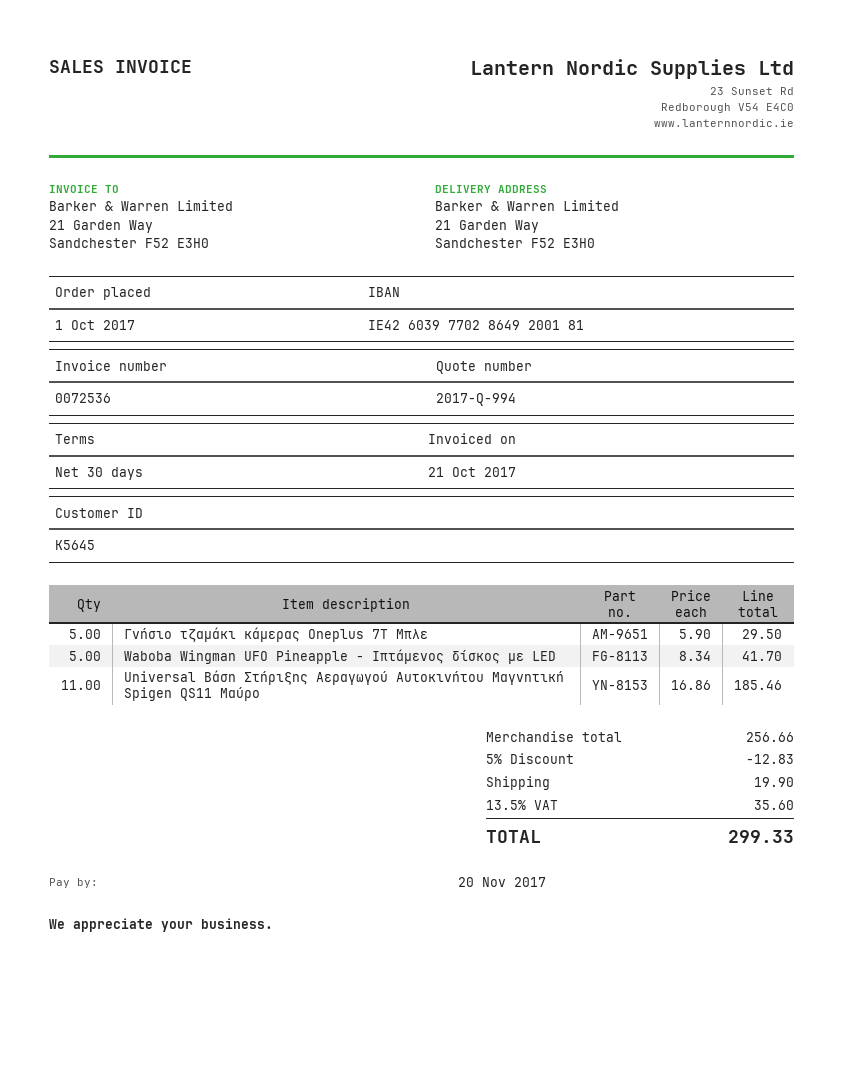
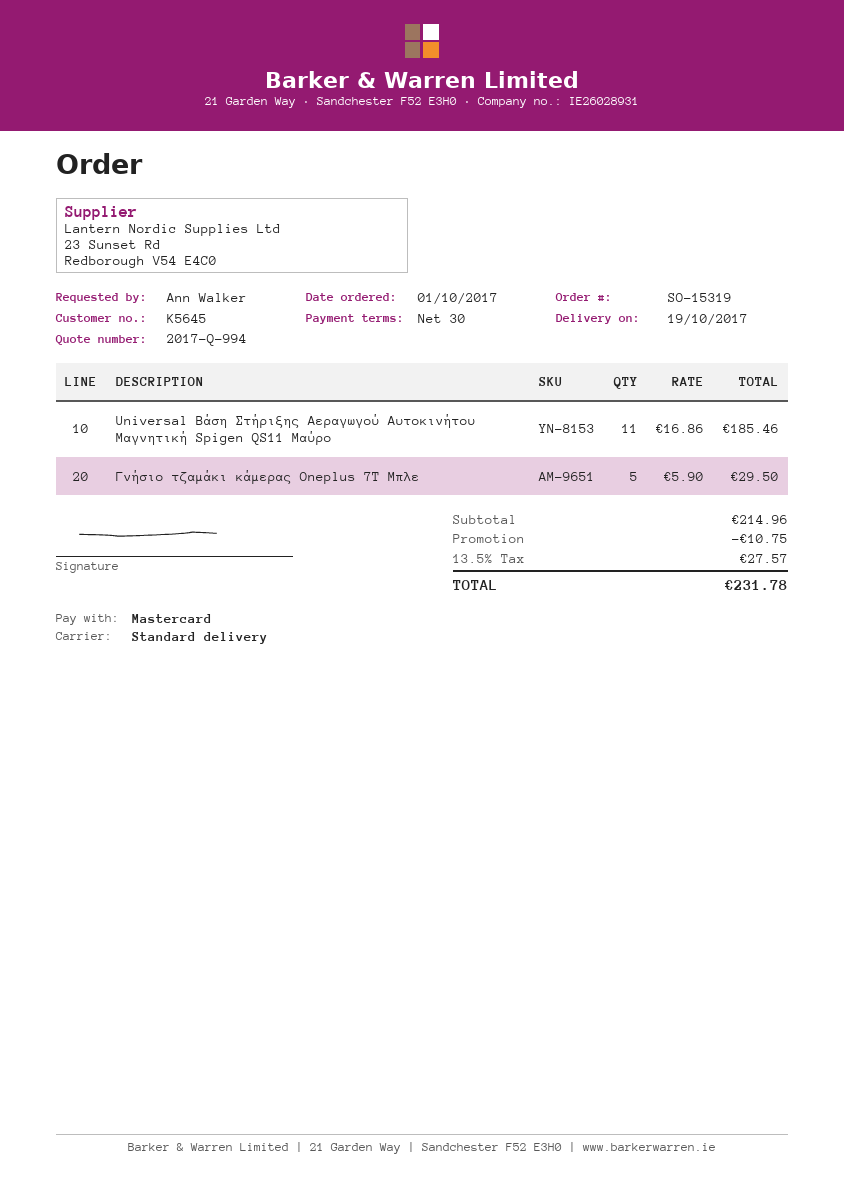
Waboba Wingman UFO Pineapple - Ιπτάμενος δίσκος με LED: 5 x 8.34 = 41.70 -> none
subtotal: 256.66 -> 214.96
discount: 12.83 -> 10.75
shipping: 19.90 -> none
tax: 13.5% = 35.60 -> 13.5% = 27.57
total: 299.33 -> 231.78

